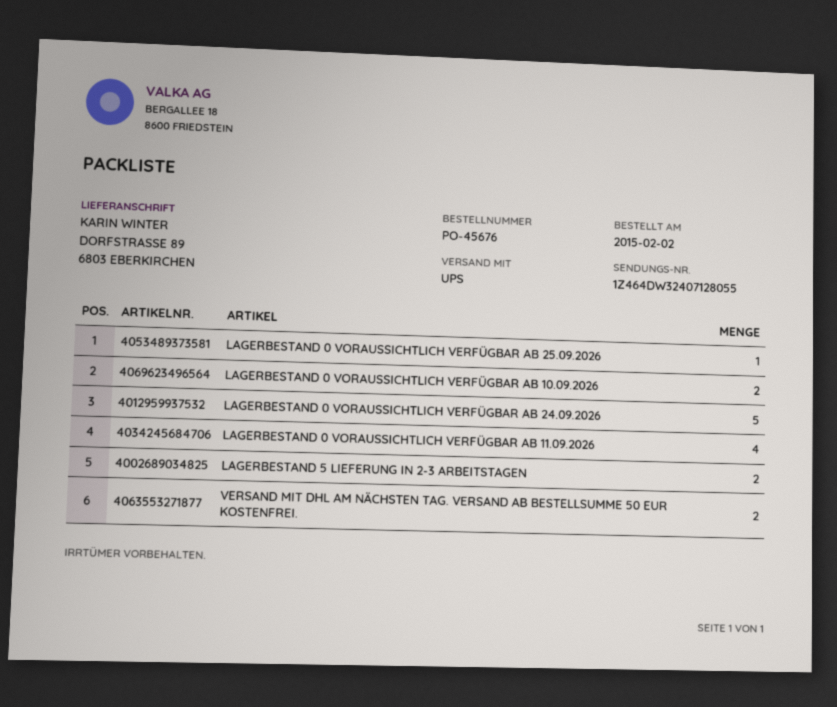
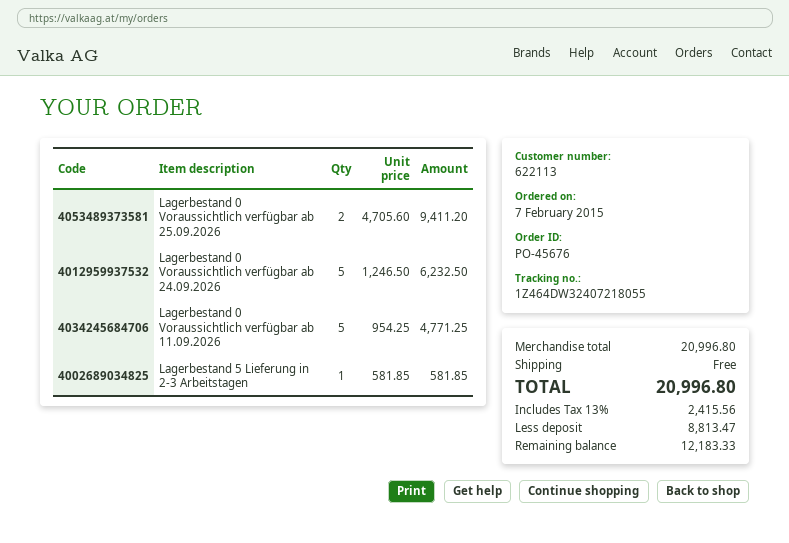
order date: 2015-02-02 -> 2015-02-07
tracking number: 1Z464DW32407128055 -> 1Z464DW32407218055
LAGERBESTAND 0 VORAUSSICHTLICH VERFÜGBAR AB 25.09.2026: 1 -> 2
LAGERBESTAND 0 VORAUSSICHTLICH VERFÜGBAR AB 10.09.2026: 2 -> none
LAGERBESTAND 0 VORAUSSICHTLICH VERFÜGBAR AB 11.09.2026: 4 -> 5
LAGERBESTAND 5 LIEFERUNG IN 2-3 ARBEITSTAGEN: 2 -> 1
VERSAND MIT DHL AM NÄCHSTEN TAG. VERSAND AB BESTELLSUMME 50 EUR KOSTENFREI.: 2 -> none

